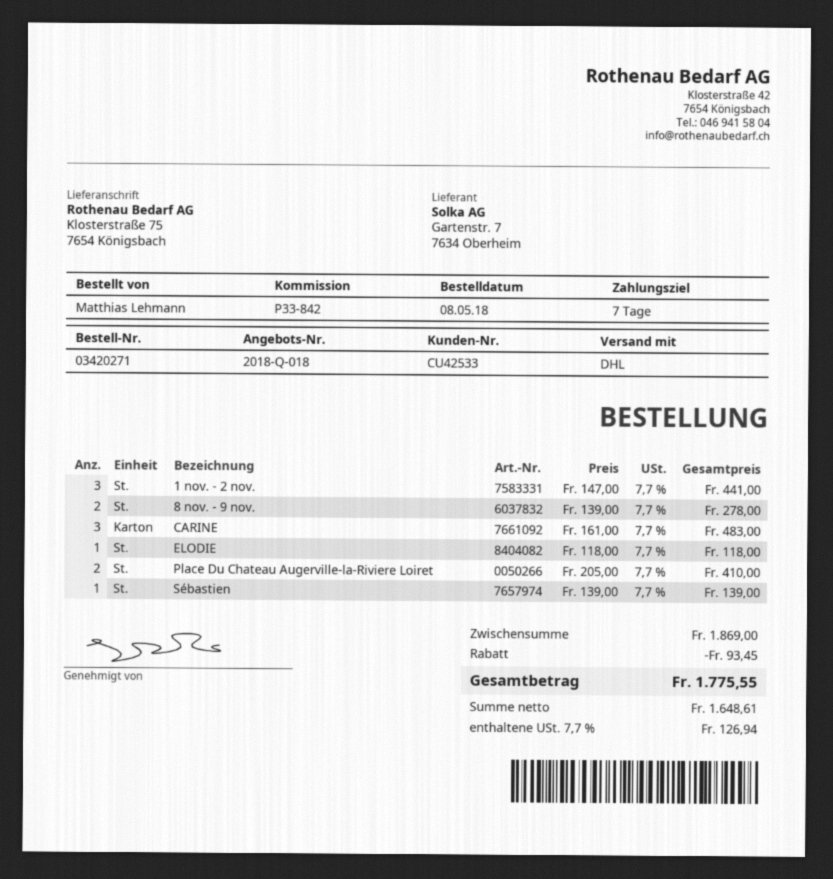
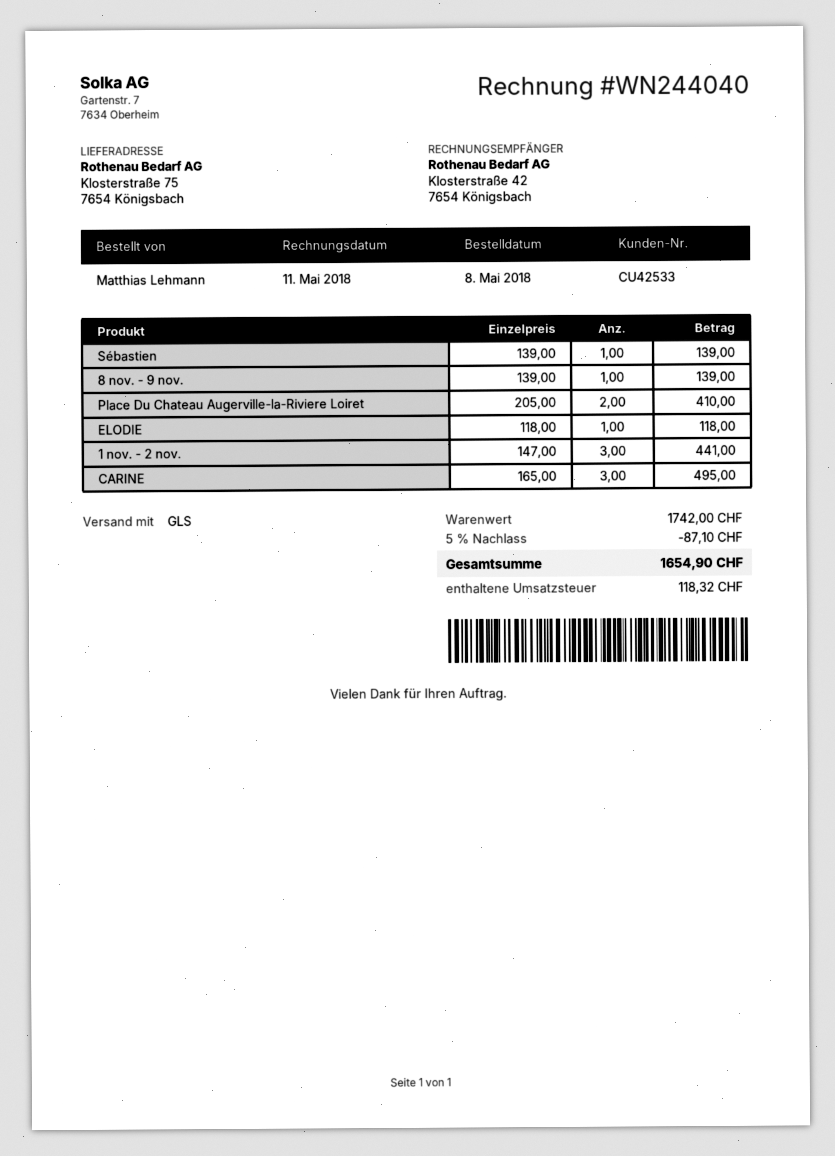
shipping method: DHL -> GLS
8 nov. - 9 nov.: 2 x 139.00 = 278.00 -> 1 x 139.00 = 139.00
CARINE: 3 x 161.00 = 483.00 -> 3 x 165.00 = 495.00
subtotal: 1869.00 -> 1742.00
discount: 93.45 -> 87.10
tax: 126.94 -> 118.32
total: 1775.55 -> 1654.90

